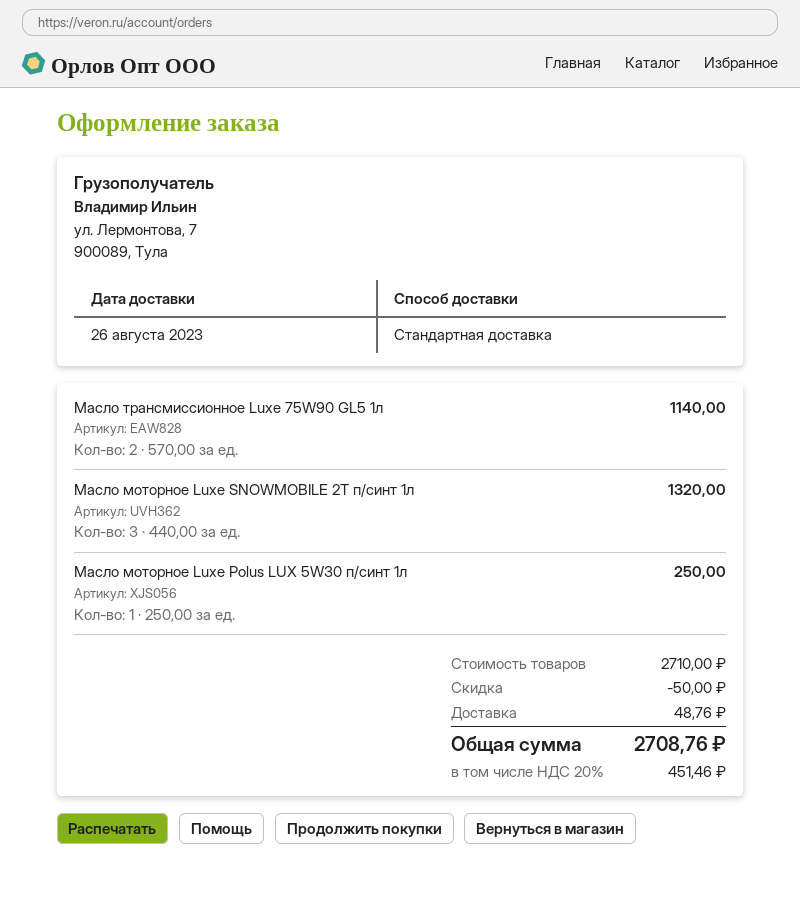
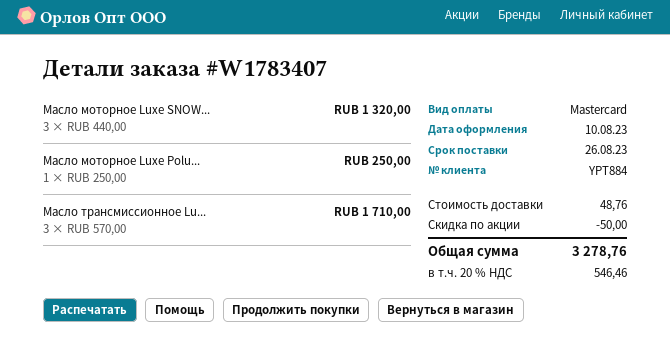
Масло трансмиссионное Luxe 75W90 GL5 1л: 2 x 570.00 = 1140.00 -> 3 x 570.00 = 1710.00
tax: 20% = 451.46 -> 20% = 546.46
total: 2708.76 -> 3278.76

